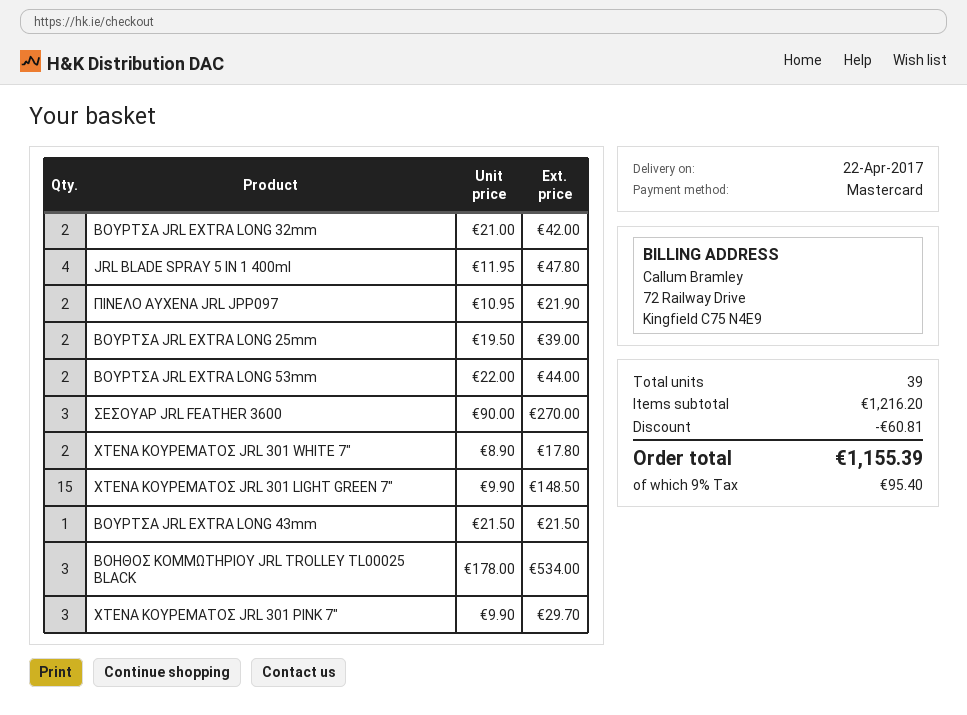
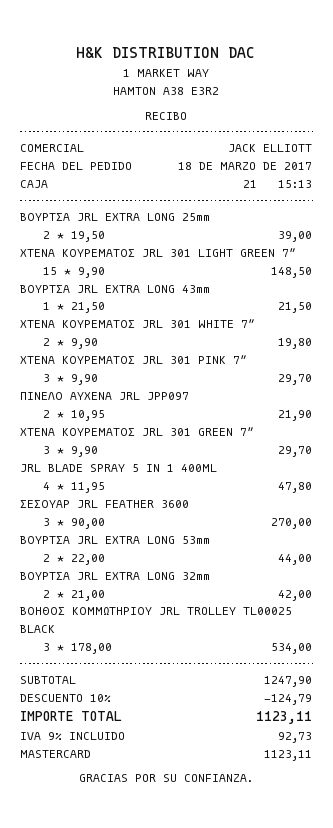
ΧΤΕΝΑ ΚΟΥΡΕΜΑΤΟΣ JRL 301 WHITE 7″: 2 x 8.90 = 17.80 -> 2 x 9.90 = 19.80
ΧΤΕΝΑ ΚΟΥΡΕΜΑΤΟΣ JRL 301 GREEN 7″: none -> 3 x 9.90 = 29.70
subtotal: 1216.20 -> 1247.90
discount: 60.81 -> 124.79
tax: 9% = 95.40 -> 9% = 92.73
total: 1155.39 -> 1123.11

